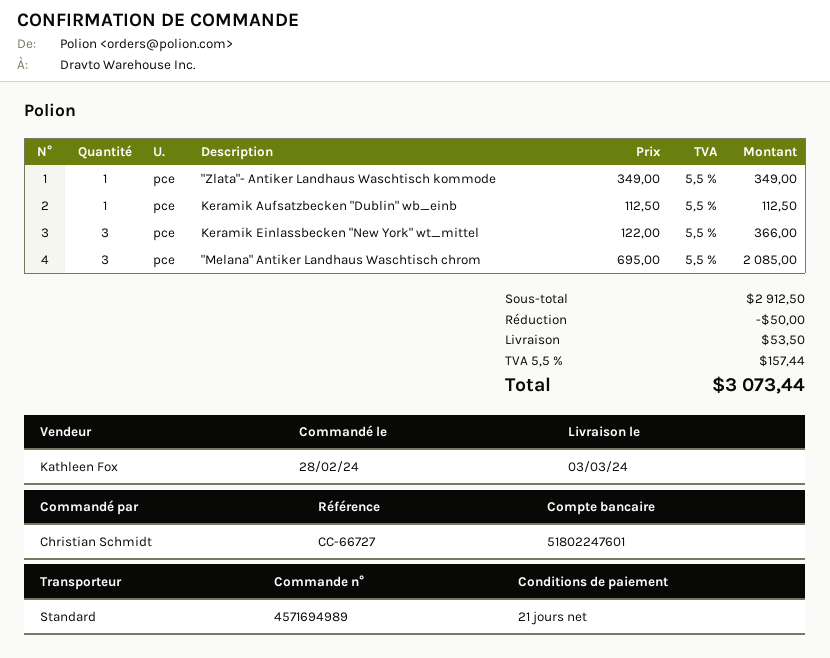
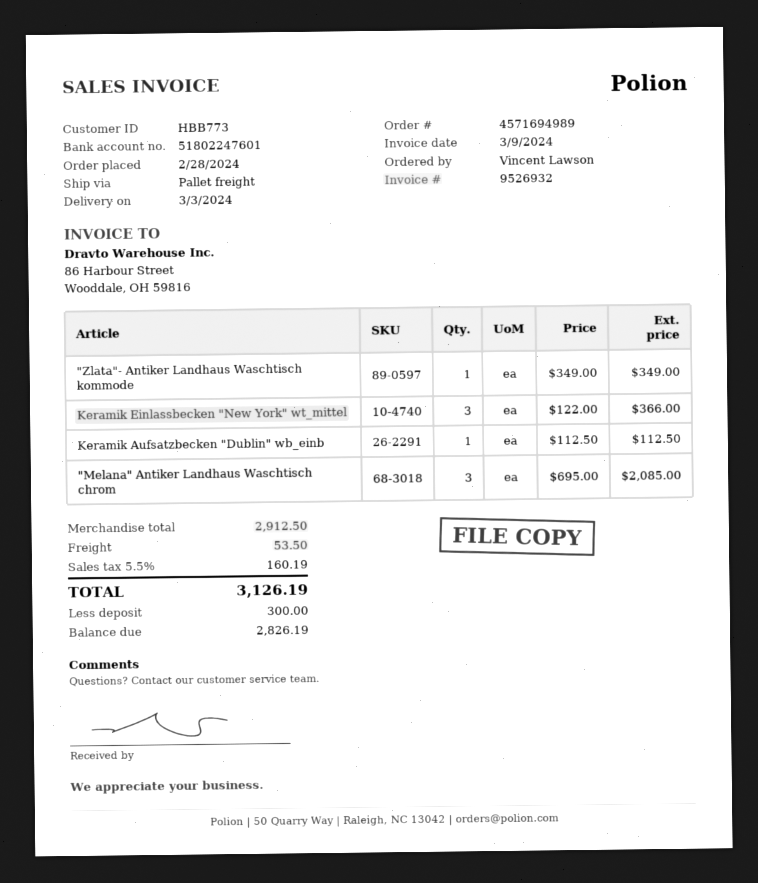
ordered by: Christian Schmidt -> Vincent Lawson
shipping method: standard -> pallet freight
discount: 50.00 -> none
tax: 5.5% = 157.44 -> 5.5% = 160.19
total: 3073.44 -> 3126.19

